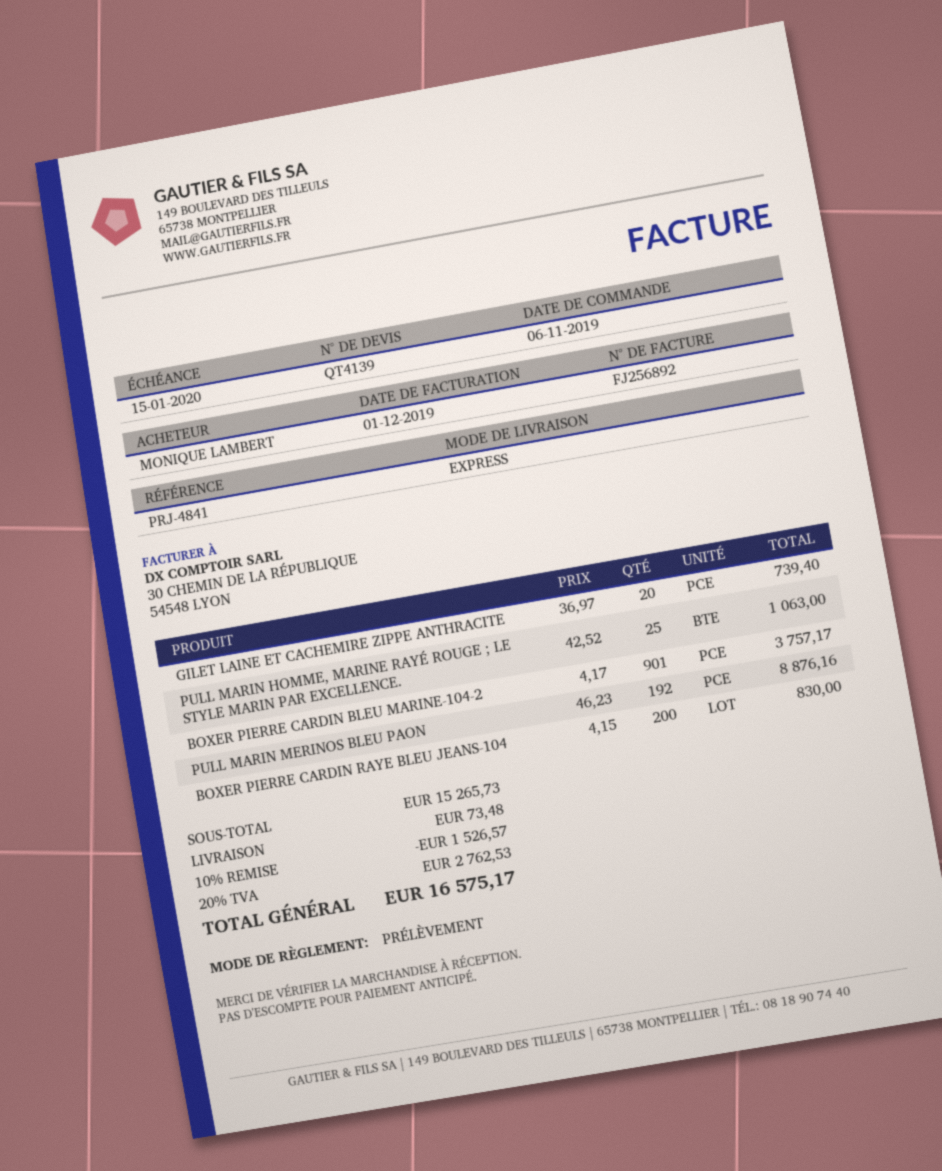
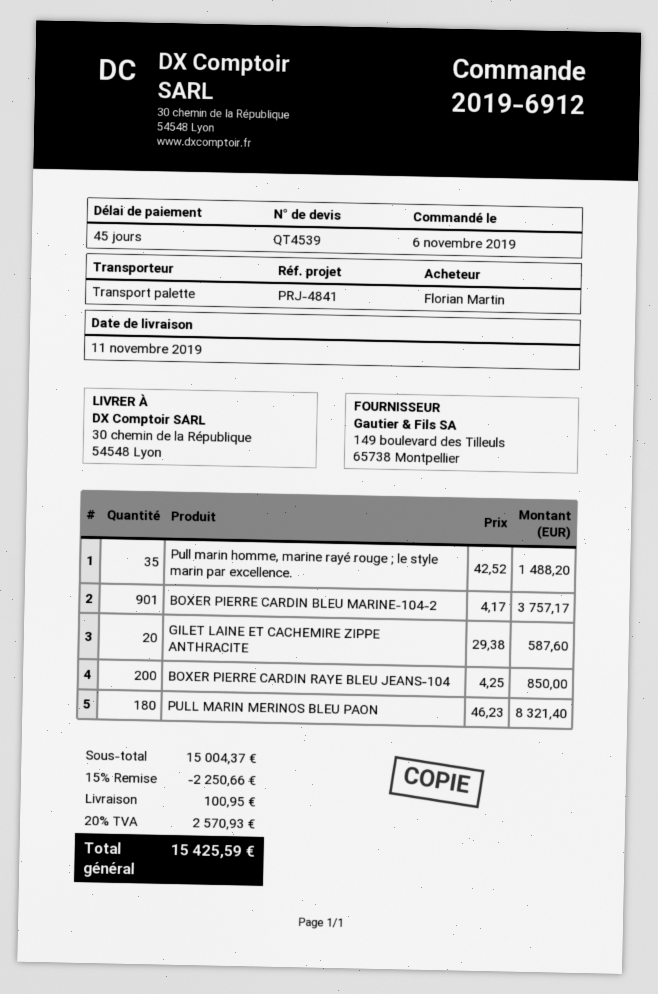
quote number: QT4139 -> QT4539
ordered by: MONIQUE LAMBERT -> Florian Martin
shipping method: express -> pallet freight
GILET LAINE ET CACHEMIRE ZIPPE ANTHRACITE: 20 x 36.97 = 739.40 -> 20 x 29.38 = 587.60
PULL MARIN HOMME, MARINE RAYÉ ROUGE ; LE STYLE MARIN PAR EXCELLENCE.: 25 x 42.52 = 1063.00 -> 35 x 42.52 = 1488.20
PULL MARIN MERINOS BLEU PAON: 192 x 46.23 = 8876.16 -> 180 x 46.23 = 8321.40
BOXER PIERRE CARDIN RAYE BLEU JEANS-104: 200 x 4.15 = 830.00 -> 200 x 4.25 = 850.00
subtotal: 15265.73 -> 15004.37
discount: 10% = 1526.57 -> 15% = 2250.66
shipping: 73.48 -> 100.95
tax: 20% = 2762.53 -> 20% = 2570.93
total: 16575.17 -> 15425.59

